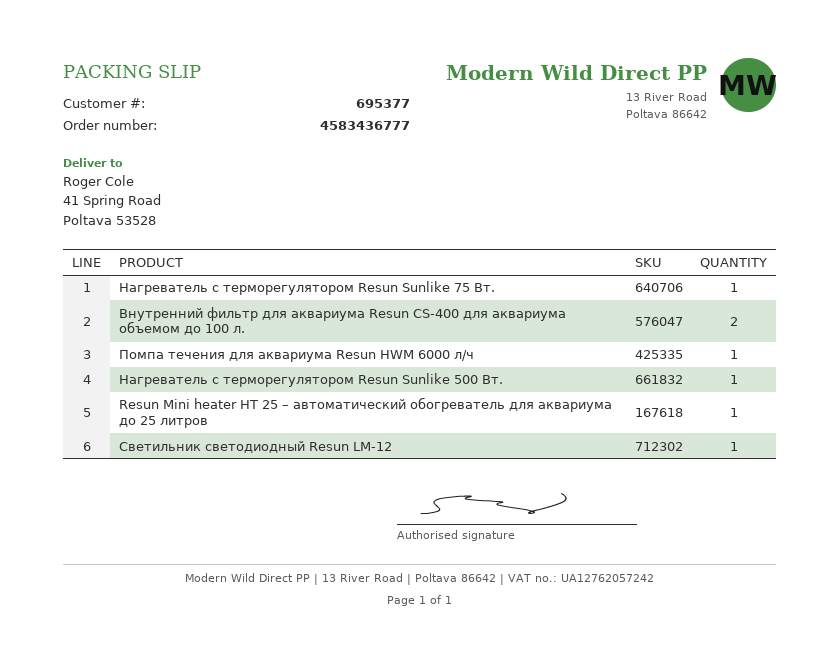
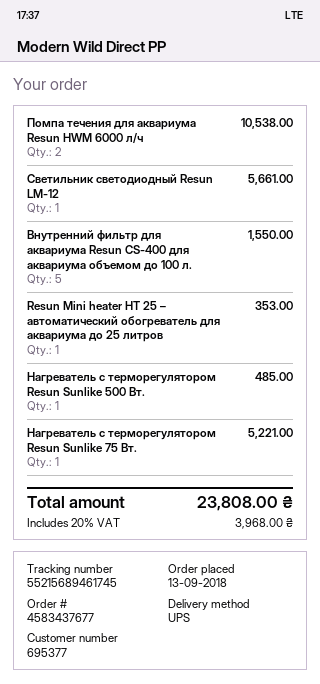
order number: 4583436777 -> 4583437677
Внутренний фильтр для аквариума Resun CS-400 для аквариума объемом до 100 л.: 2 -> 5
Помпа течения для аквариума Resun HWM 6000 л/ч: 1 -> 2

